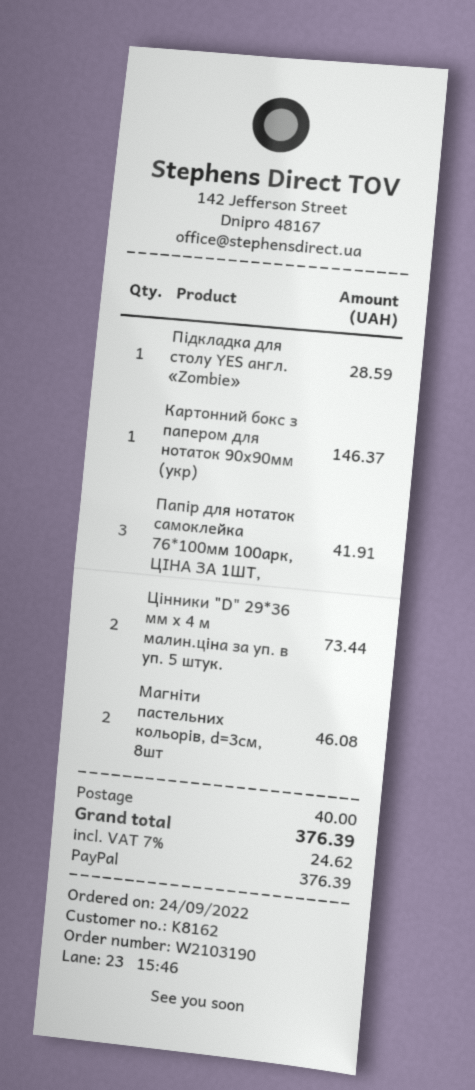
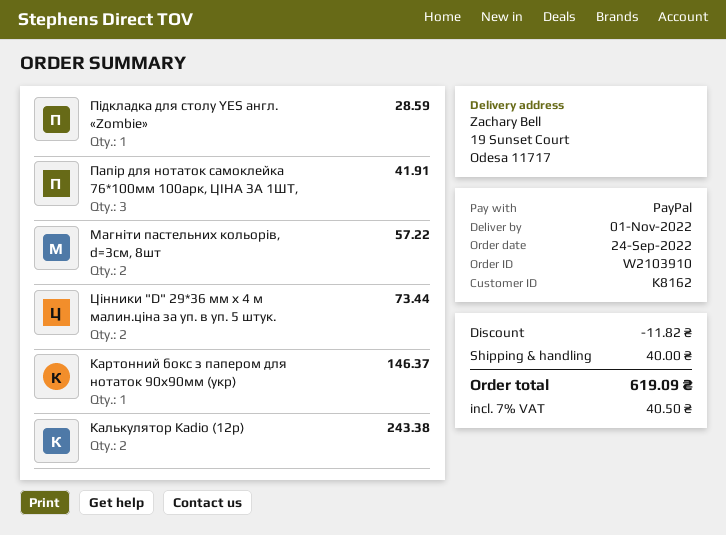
order number: W2103190 -> W2103910
Магніти пастельних кольорів, d=3см, 8шт: 2 for 46.08 -> 2 for 57.22
Калькулятор Kadio (12р): none -> 2 for 243.38
discount: none -> 11.82
tax: 7% = 24.62 -> 7% = 40.50
total: 376.39 -> 619.09

